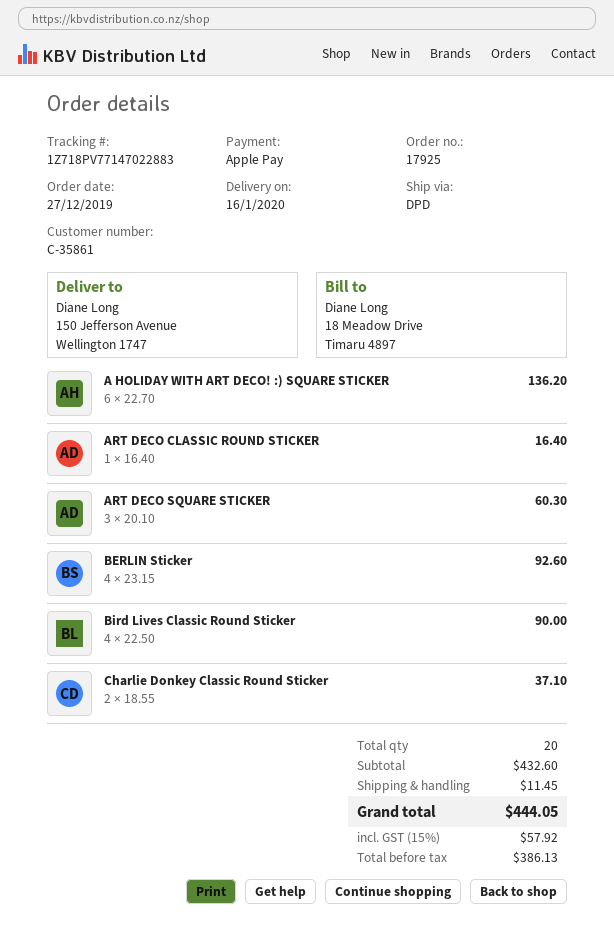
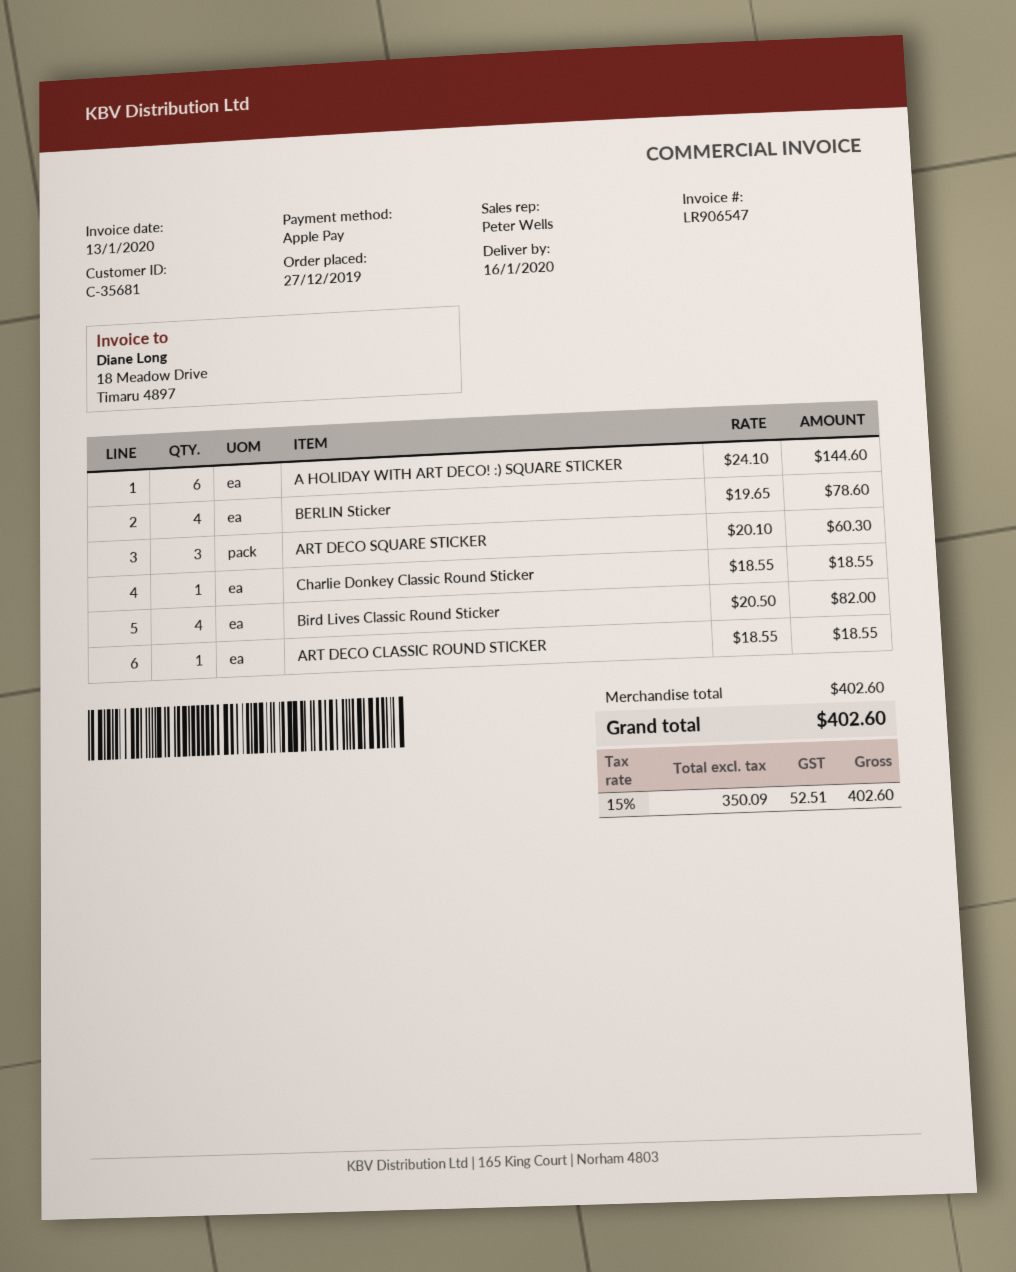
customer number: C-35861 -> C-35681
A HOLIDAY WITH ART DECO! :) SQUARE STICKER: 6 x 22.70 = 136.20 -> 6 x 24.10 = 144.60
ART DECO CLASSIC ROUND STICKER: 1 x 16.40 = 16.40 -> 1 x 18.55 = 18.55
BERLIN Sticker: 4 x 23.15 = 92.60 -> 4 x 19.65 = 78.60
Bird Lives Classic Round Sticker: 4 x 22.50 = 90.00 -> 4 x 20.50 = 82.00
Charlie Donkey Classic Round Sticker: 2 x 18.55 = 37.10 -> 1 x 18.55 = 18.55
subtotal: 432.60 -> 402.60
shipping: 11.45 -> none
net: 386.13 -> 350.09
tax: 15% = 57.92 -> 15% = 52.51
total: 444.05 -> 402.60

